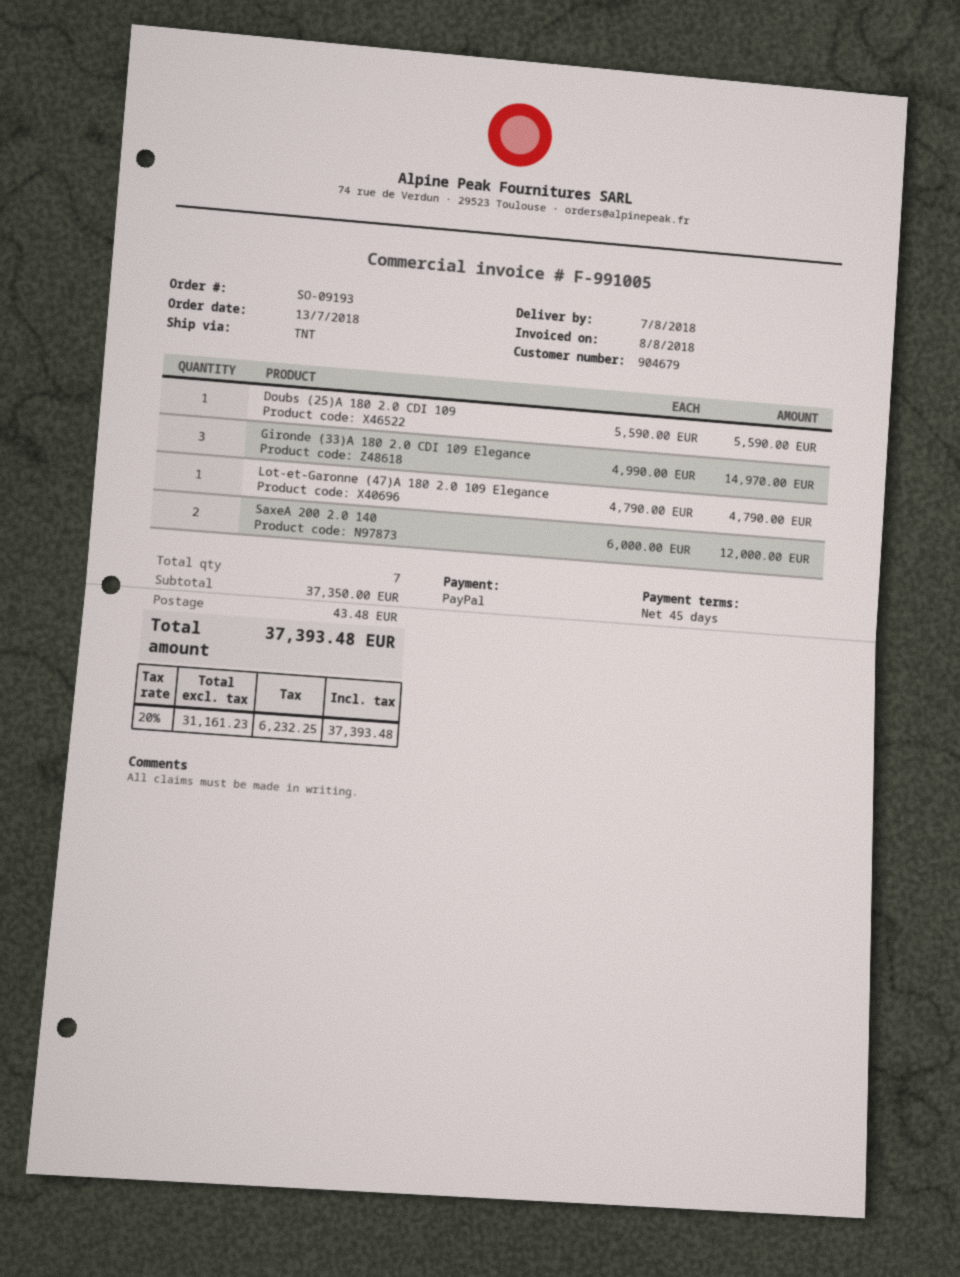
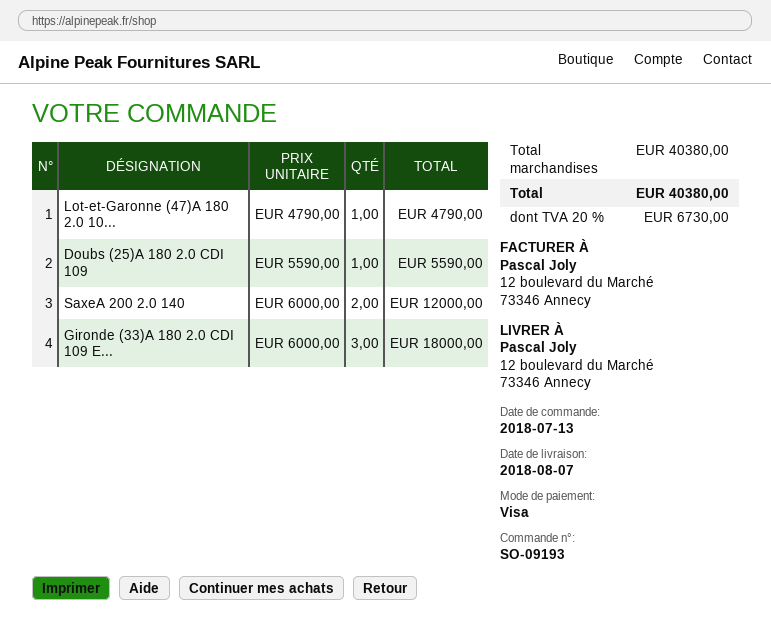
payment method: PayPal -> Visa
Gironde (33)A 180 2.0 CDI 109 Elegance: 3 x 4990.00 = 14970.00 -> 3 x 6000.00 = 18000.00
subtotal: 37350.00 -> 40380.00
shipping: 43.48 -> none
tax: 20% = 6232.25 -> 20% = 6730.00
total: 37393.48 -> 40380.00

